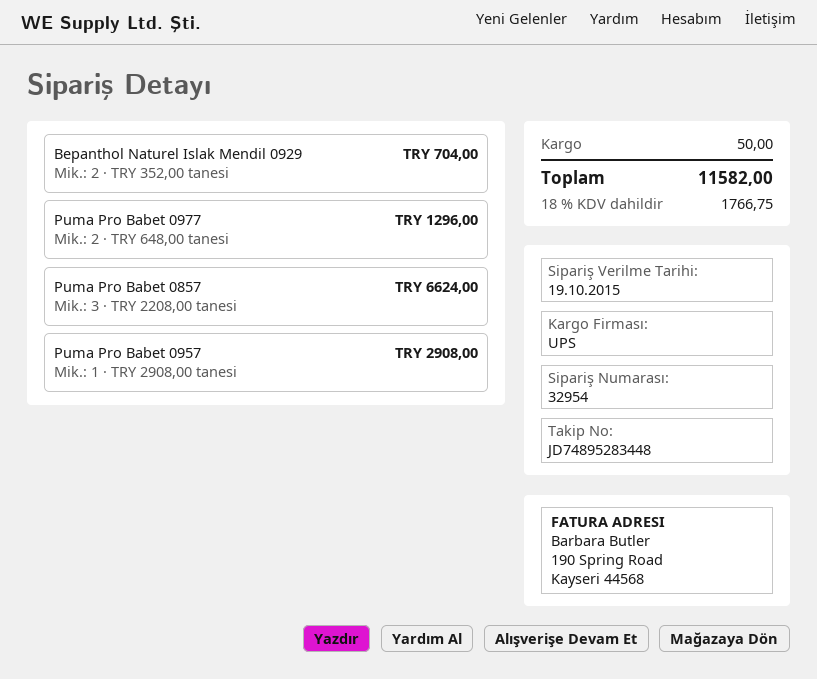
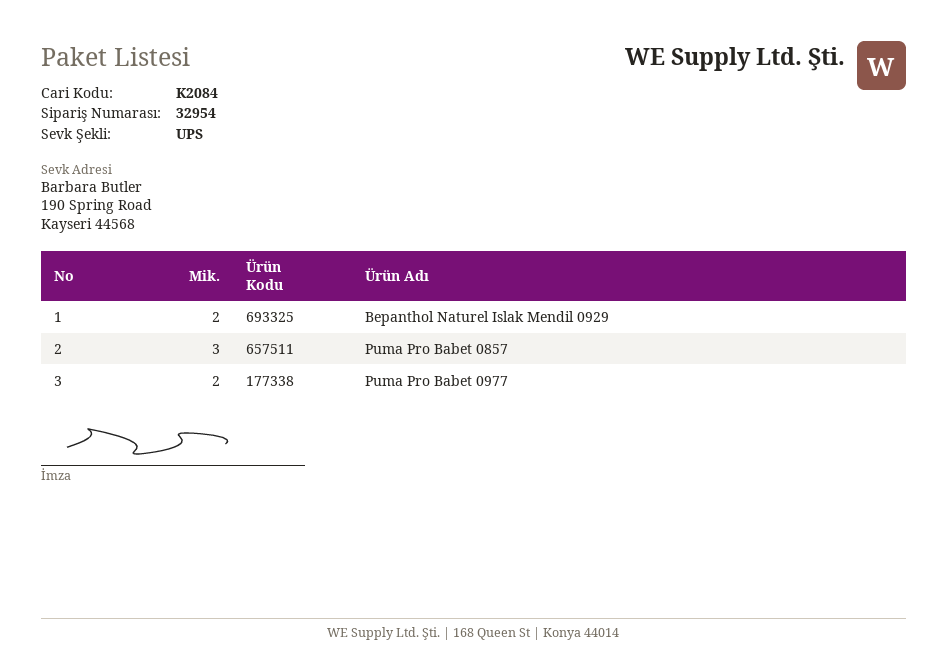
Puma Pro Babet 0957: 1 -> none

